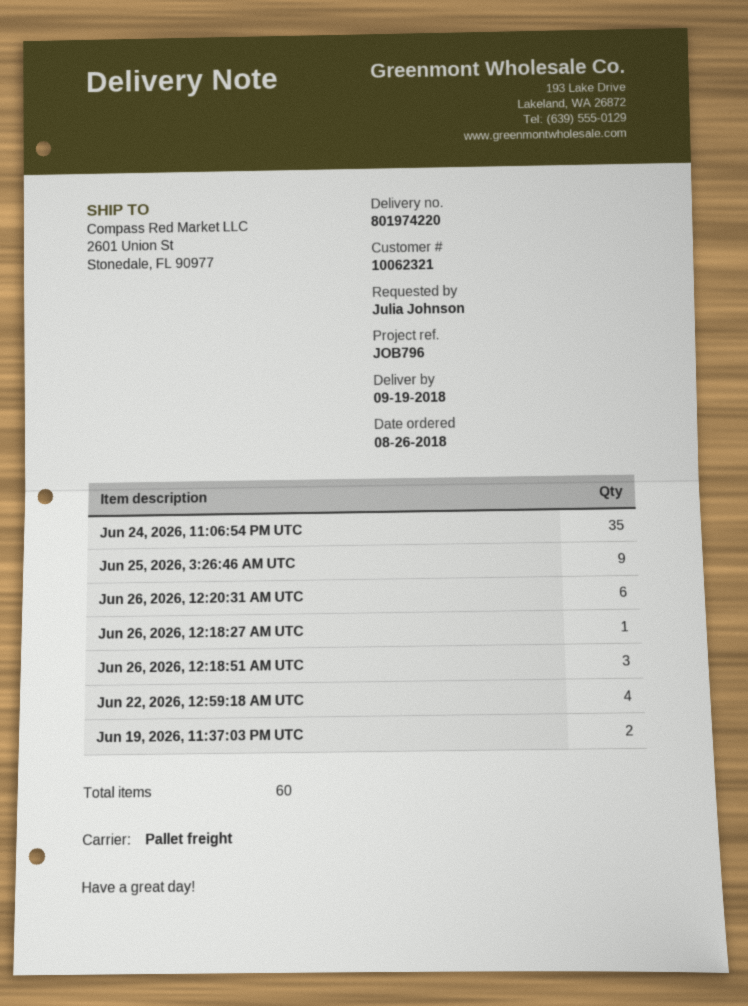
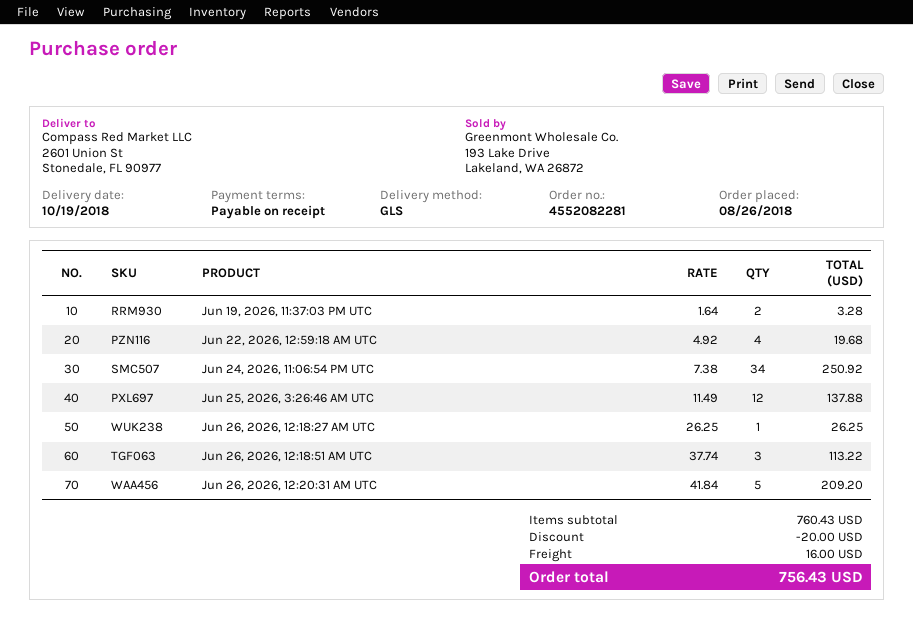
delivery date: 2018-09-19 -> 2018-10-19
shipping method: pallet freight -> GLS
Jun 24, 2026, 11:06:54 PM UTC: 35 -> 34
Jun 25, 2026, 3:26:46 AM UTC: 9 -> 12
Jun 26, 2026, 12:20:31 AM UTC: 6 -> 5

